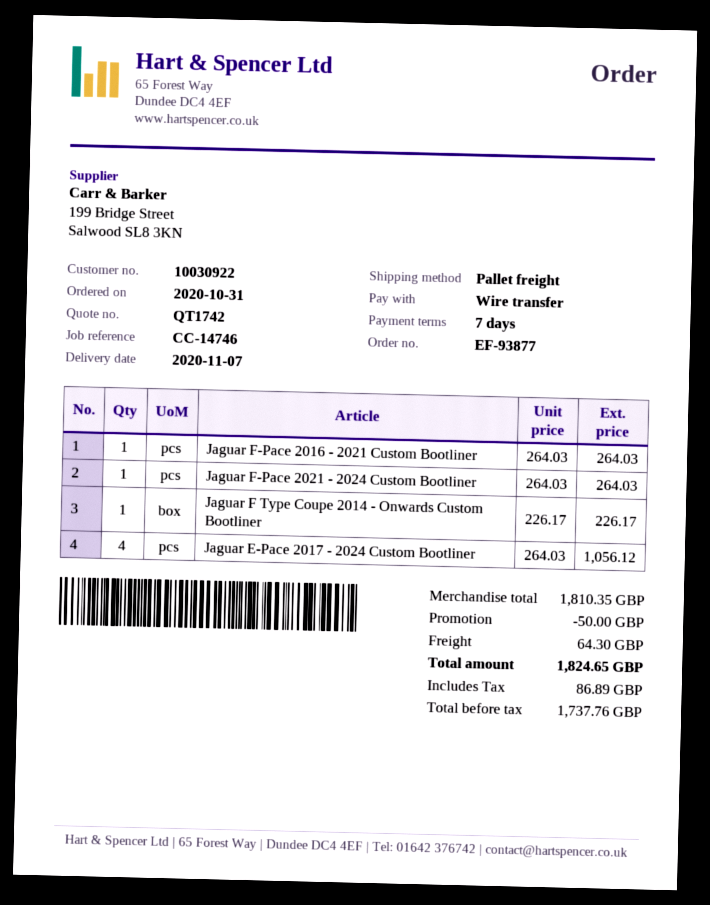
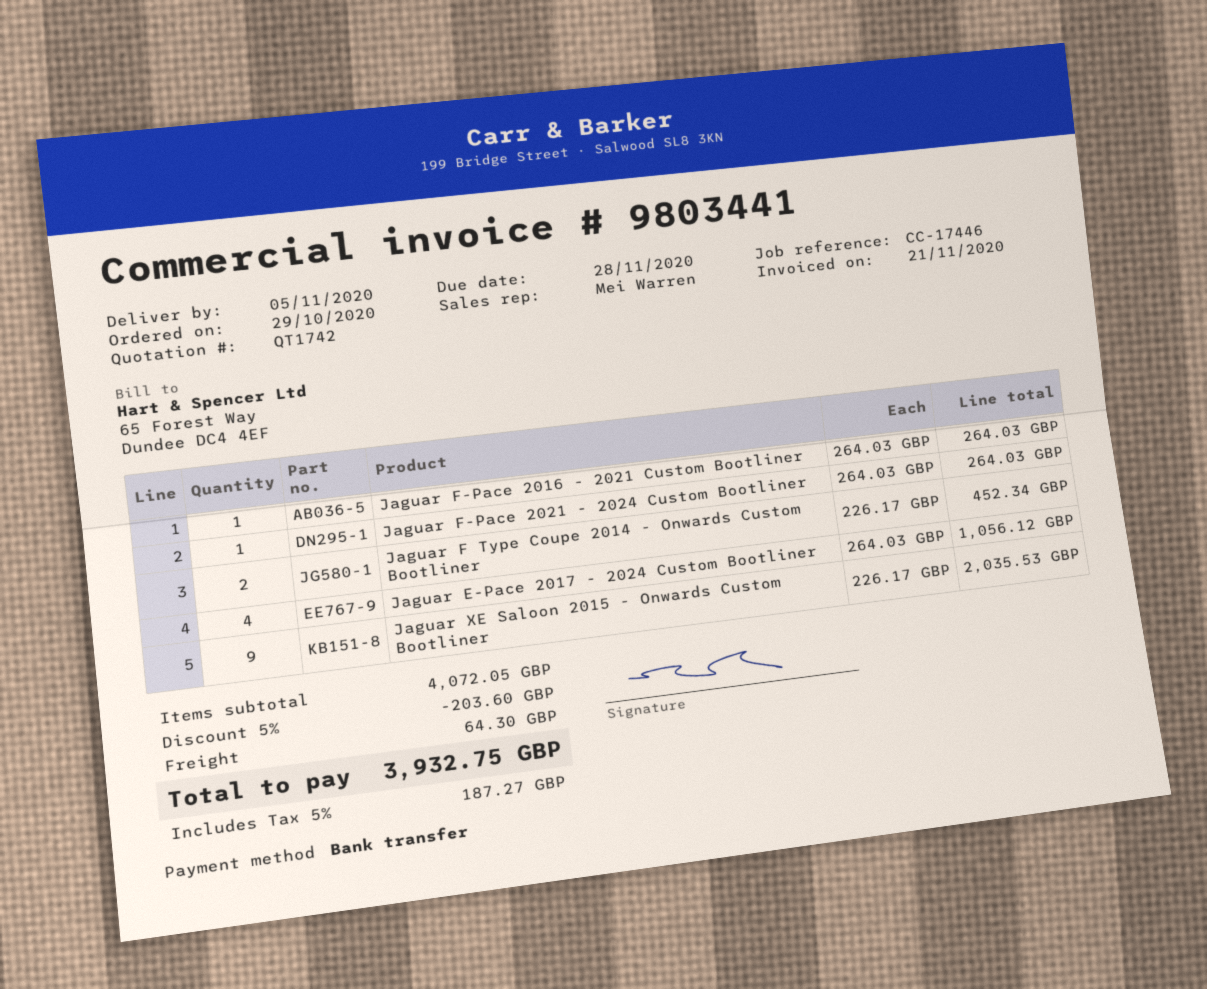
order date: 2020-10-31 -> 2020-10-29
delivery date: 2020-11-07 -> 2020-11-05
reference: CC-14746 -> CC-17446
Jaguar F Type Coupe 2014 - Onwards Custom Bootliner: 1 x 226.17 = 226.17 -> 2 x 226.17 = 452.34
Jaguar XE Saloon 2015 - Onwards Custom Bootliner: none -> 9 x 226.17 = 2035.53
subtotal: 1810.35 -> 4072.05
discount: 50.00 -> 203.60
tax: 86.89 -> 187.27
total: 1824.65 -> 3932.75

